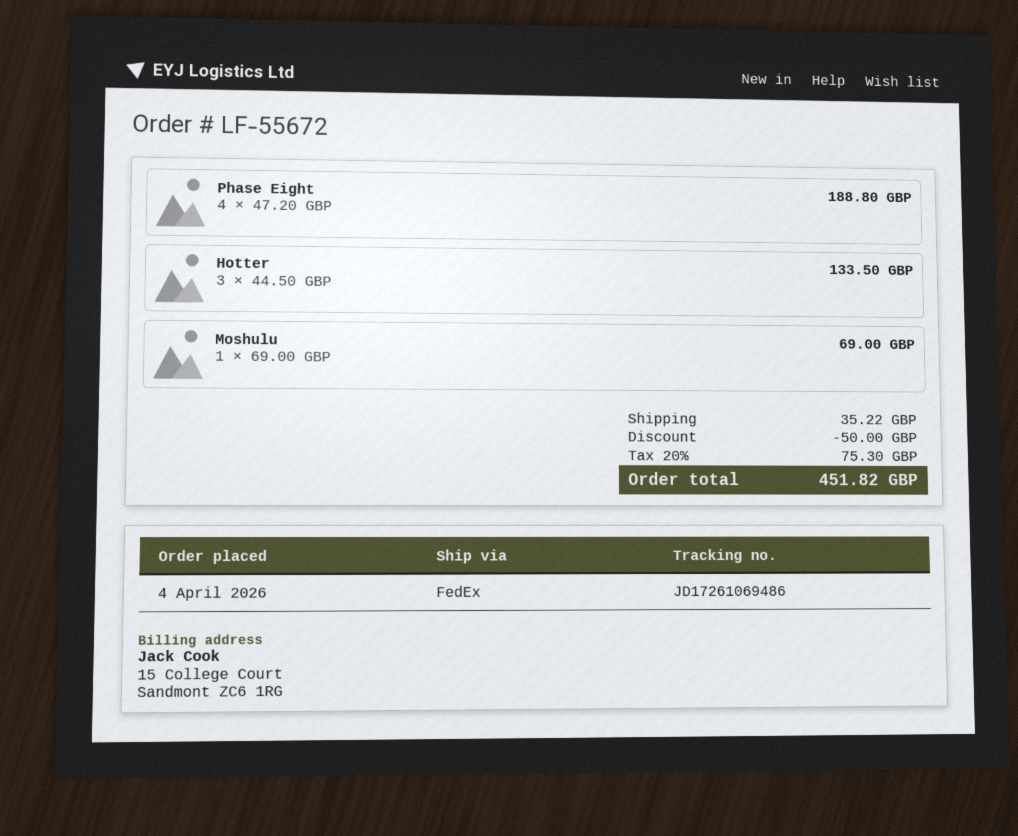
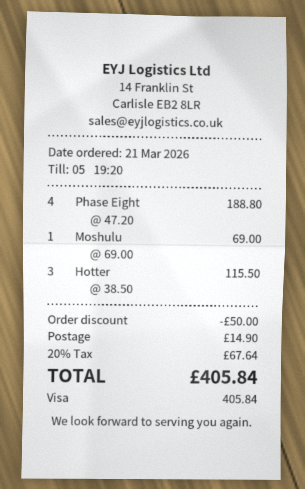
order date: 2026-04-04 -> 2026-03-21
Hotter: 3 x 44.50 = 133.50 -> 3 x 38.50 = 115.50
shipping: 35.22 -> 14.90
tax: 20% = 75.30 -> 20% = 67.64
total: 451.82 -> 405.84

